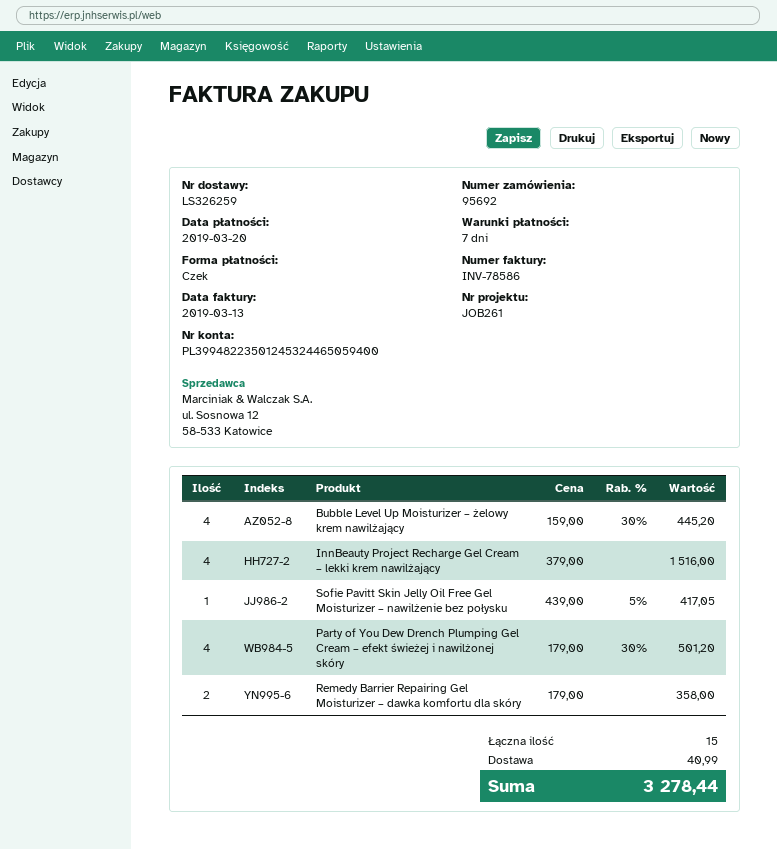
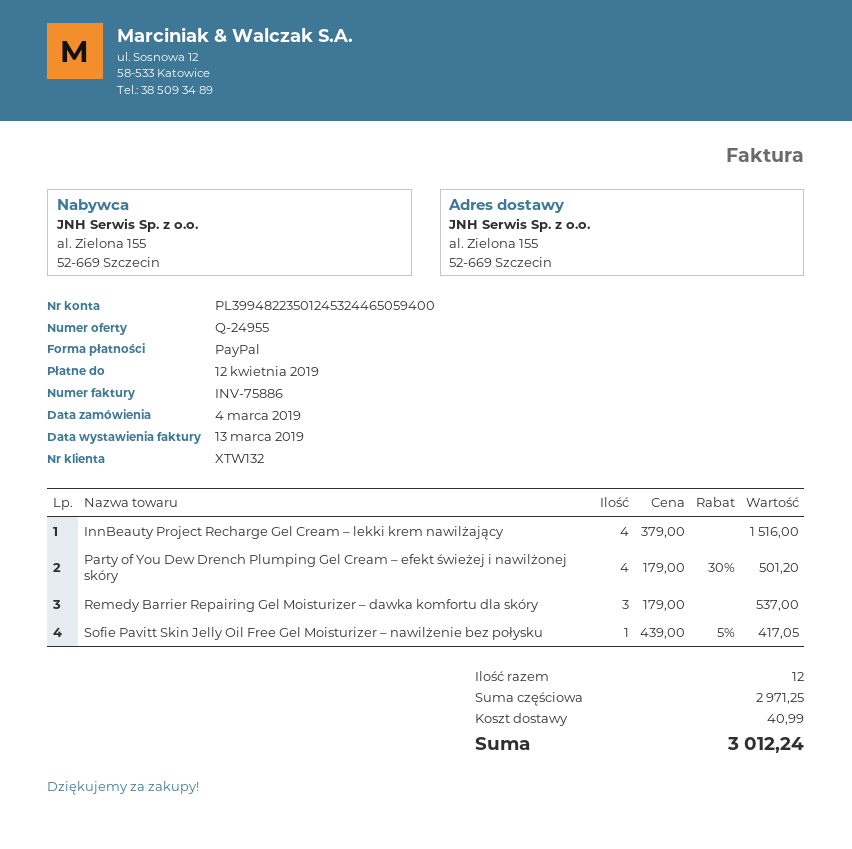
invoice number: INV-78586 -> INV-75886
due date: 2019-03-20 -> 2019-04-12
payment method: cheque -> PayPal
Bubble Level Up Moisturizer – żelowy krem nawilżający: 4 x 159.00 - 30% = 445.20 -> none
Remedy Barrier Repairing Gel Moisturizer – dawka komfortu dla skóry: 2 x 179.00 = 358.00 -> 3 x 179.00 = 537.00
total quantity: 15 -> 12
total: 3278.44 -> 3012.24

